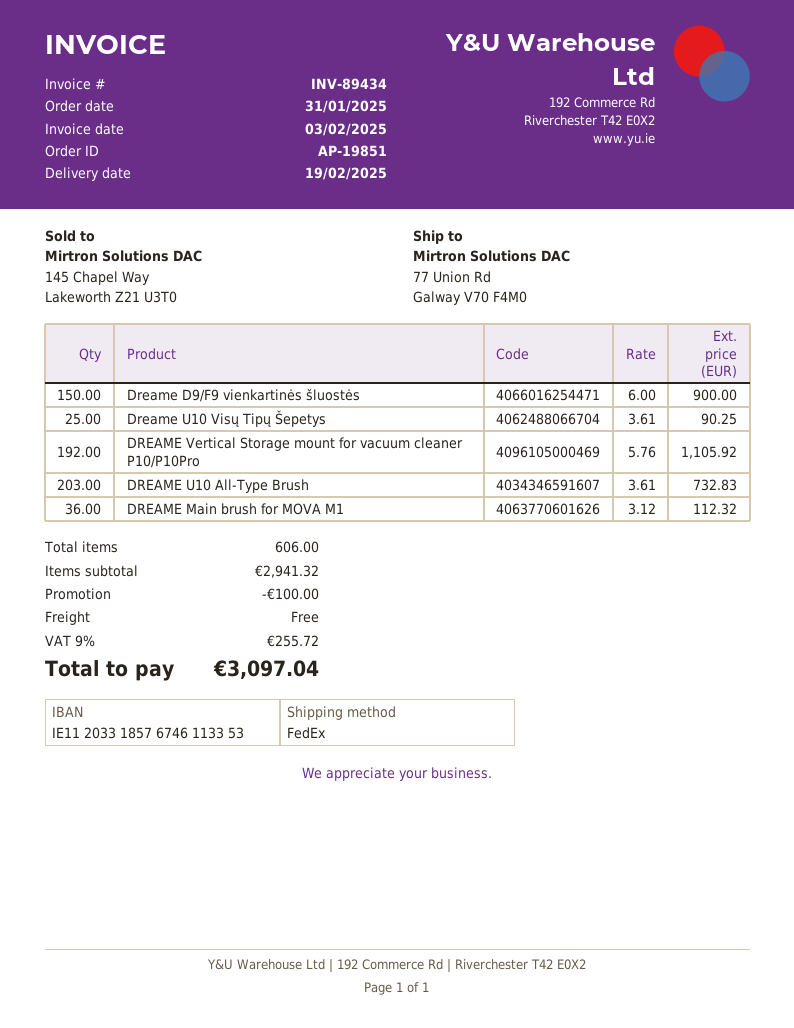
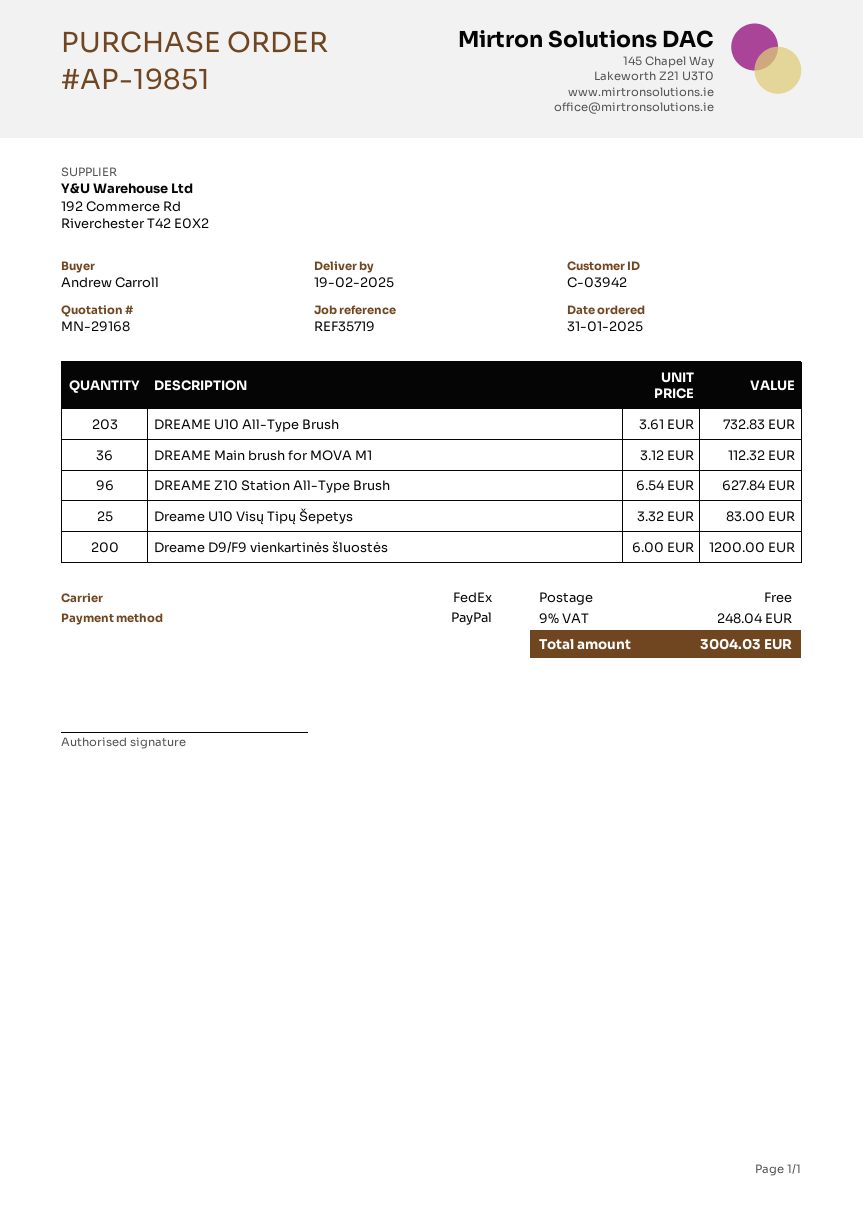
Dreame D9/F9 vienkartinės šluostės: 150 x 6.00 = 900.00 -> 200 x 6.00 = 1200.00
Dreame U10 Visų Tipų Šepetys: 25 x 3.61 = 90.25 -> 25 x 3.32 = 83.00
DREAME Vertical Storage mount for vacuum cleaner P10/P10Pro: 192 x 5.76 = 1105.92 -> none
DREAME Z10 Station All-Type Brush: none -> 96 x 6.54 = 627.84
discount: 100.00 -> none
tax: 9% = 255.72 -> 9% = 248.04
total: 3097.04 -> 3004.03

